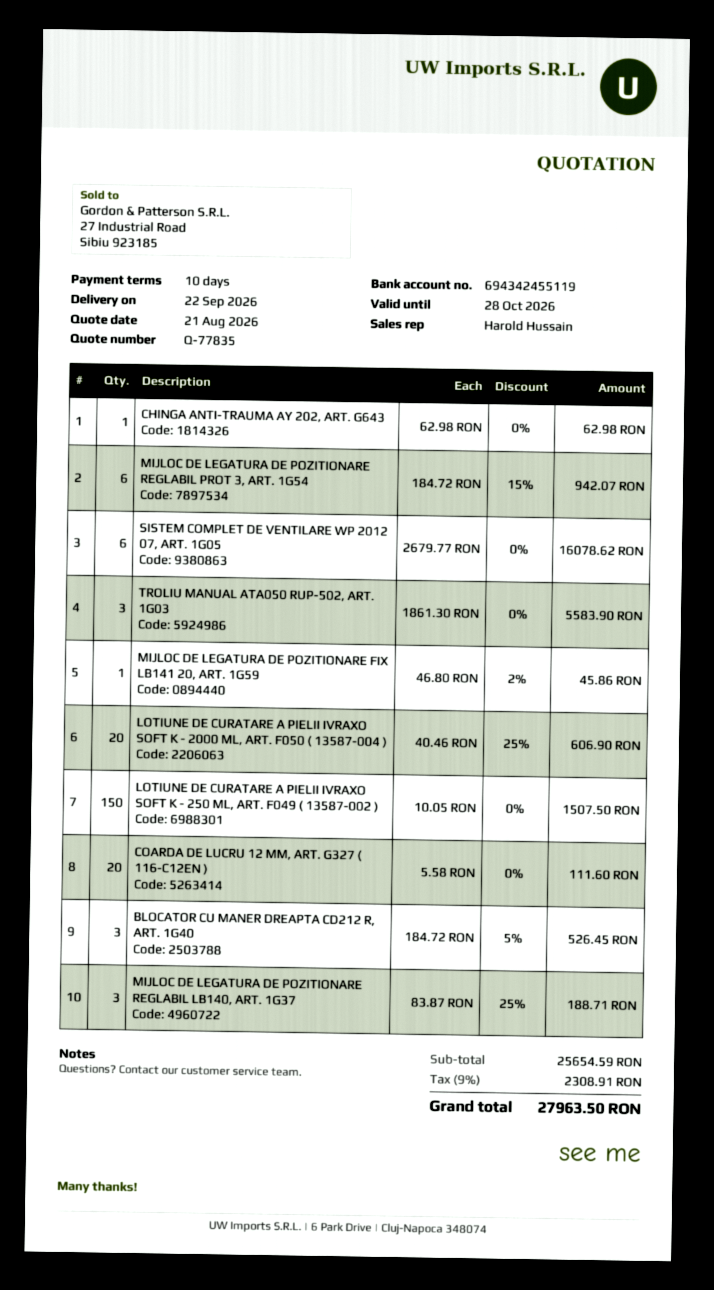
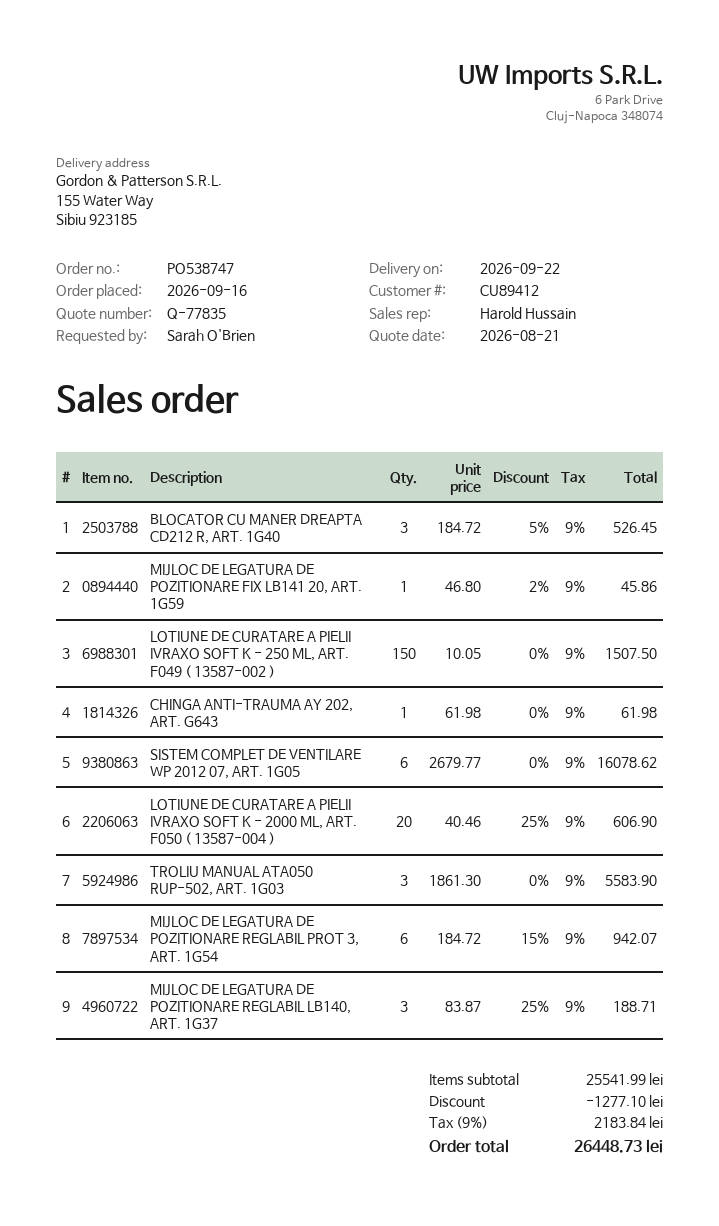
CHINGA ANTI-TRAUMA AY 202, ART. G643: 1 x 62.98 = 62.98 -> 1 x 61.98 = 61.98
COARDA DE LUCRU 12 MM, ART. G327 ( 116-C12EN ): 20 x 5.58 = 111.60 -> none
subtotal: 25654.59 -> 25541.99
discount: none -> 1277.10
tax: 9% = 2308.91 -> 9% = 2183.84
total: 27963.50 -> 26448.73

